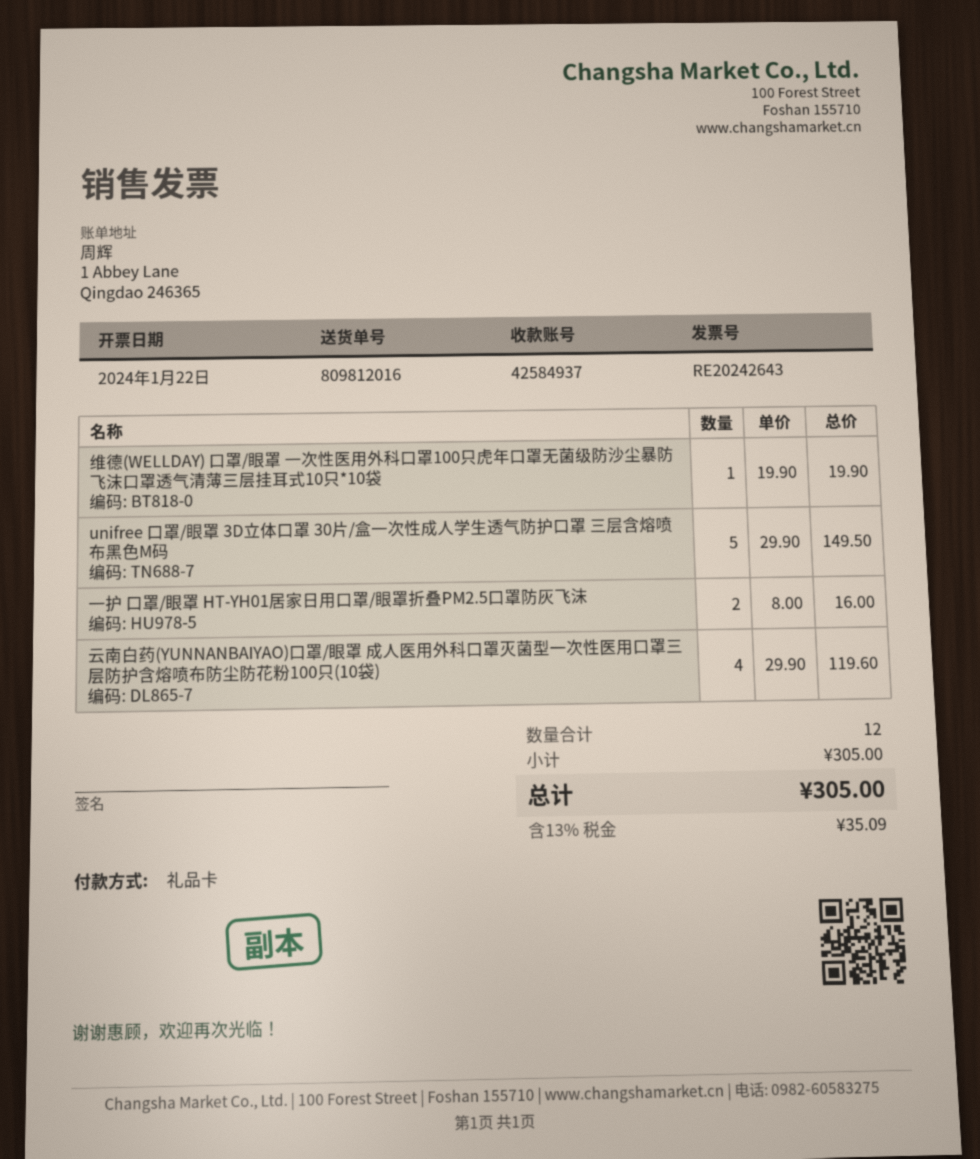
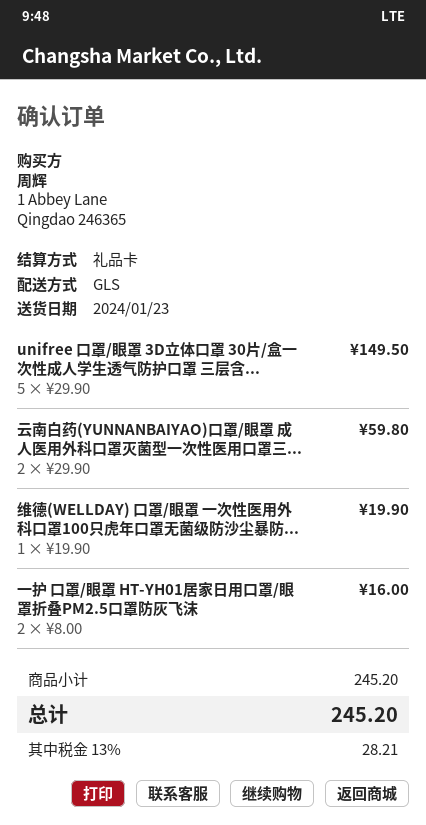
云南白药(YUNNANBAIYAO)口罩/眼罩 成人医用外科口罩灭菌型一次性医用口罩三层防护含熔喷布防尘防花粉100只(10袋): 4 x 29.90 = 119.60 -> 2 x 29.90 = 59.80
subtotal: 305.00 -> 245.20
tax: 13% = 35.09 -> 13% = 28.21
total: 305.00 -> 245.20

